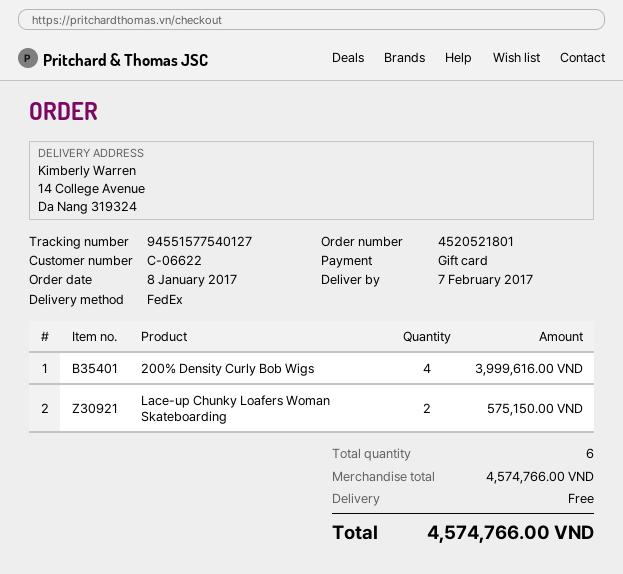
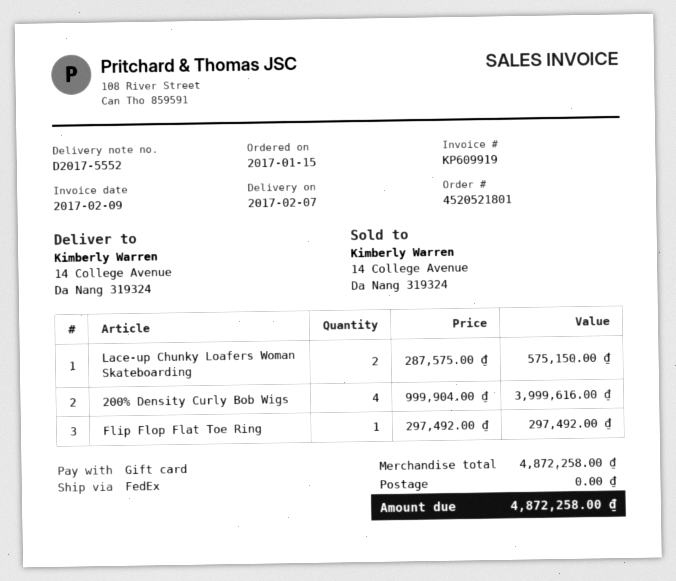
order date: 2017-01-08 -> 2017-01-15
Flip Flop Flat Toe Ring: none -> 1 for 297492.00
subtotal: 4574766.00 -> 4872258.00
total: 4574766.00 -> 4872258.00

